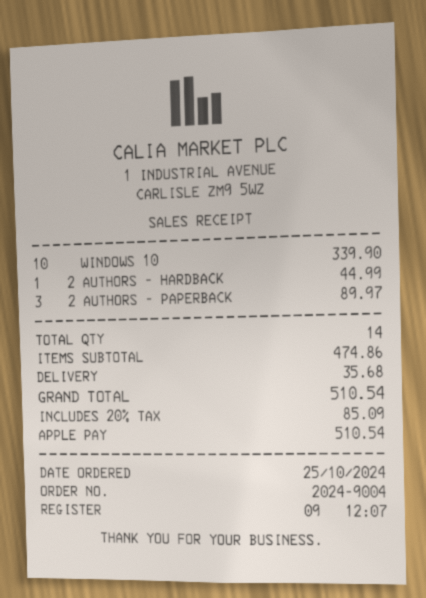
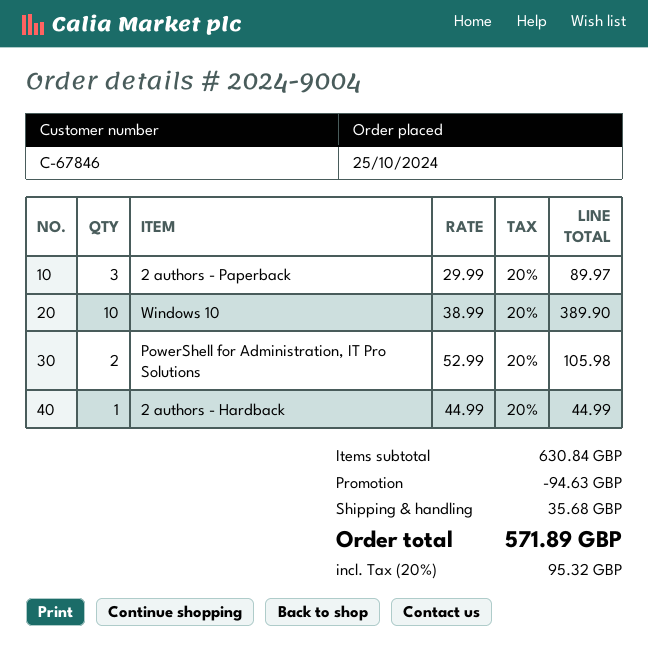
WINDOWS 10: 10 for 339.90 -> 10 for 389.90
PowerShell for Administration, IT Pro Solutions: none -> 2 for 105.98
subtotal: 474.86 -> 630.84
discount: none -> 94.63
tax: 20% = 85.09 -> 20% = 95.32
total: 510.54 -> 571.89

